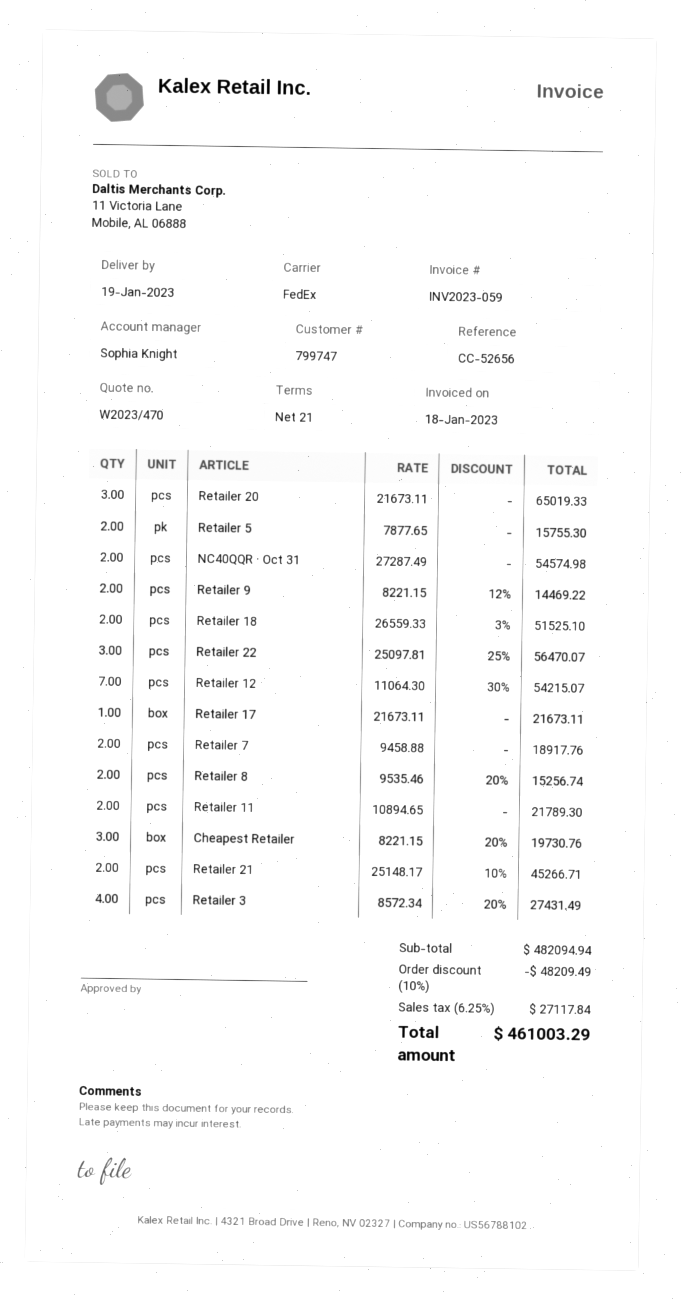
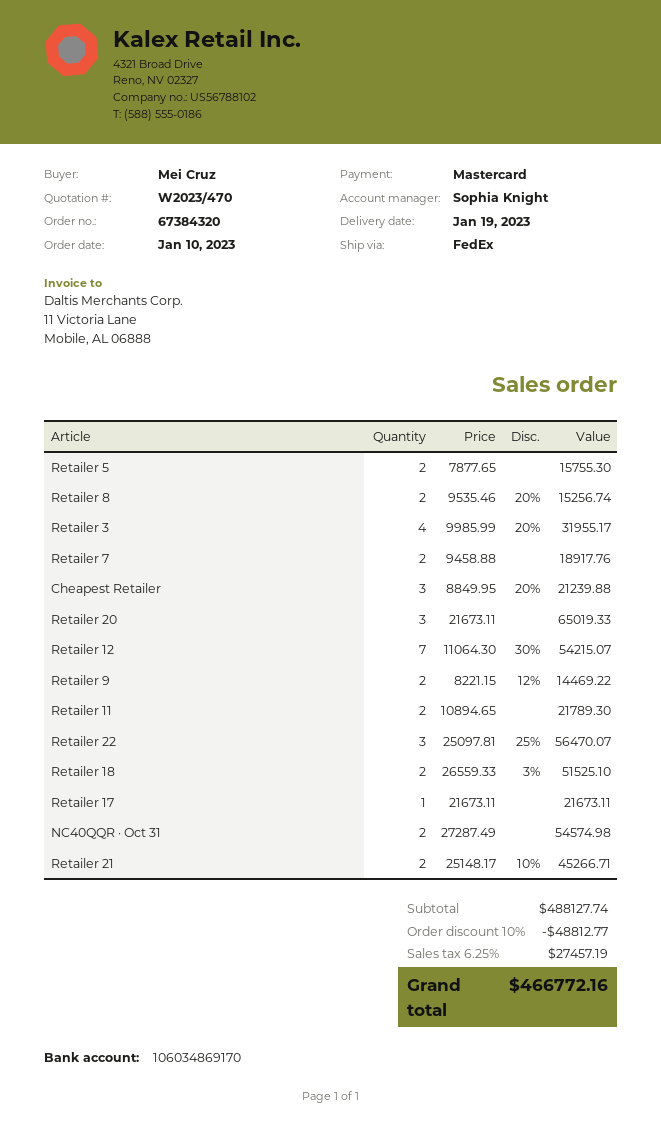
Cheapest Retailer: 3 x 8221.15 - 20% = 19730.76 -> 3 x 8849.95 - 20% = 21239.88
Retailer 3: 4 x 8572.34 - 20% = 27431.49 -> 4 x 9985.99 - 20% = 31955.17
subtotal: 482094.94 -> 488127.74
discount: 10% = 48209.49 -> 10% = 48812.77
tax: 6.25% = 27117.84 -> 6.25% = 27457.19
total: 461003.29 -> 466772.16

